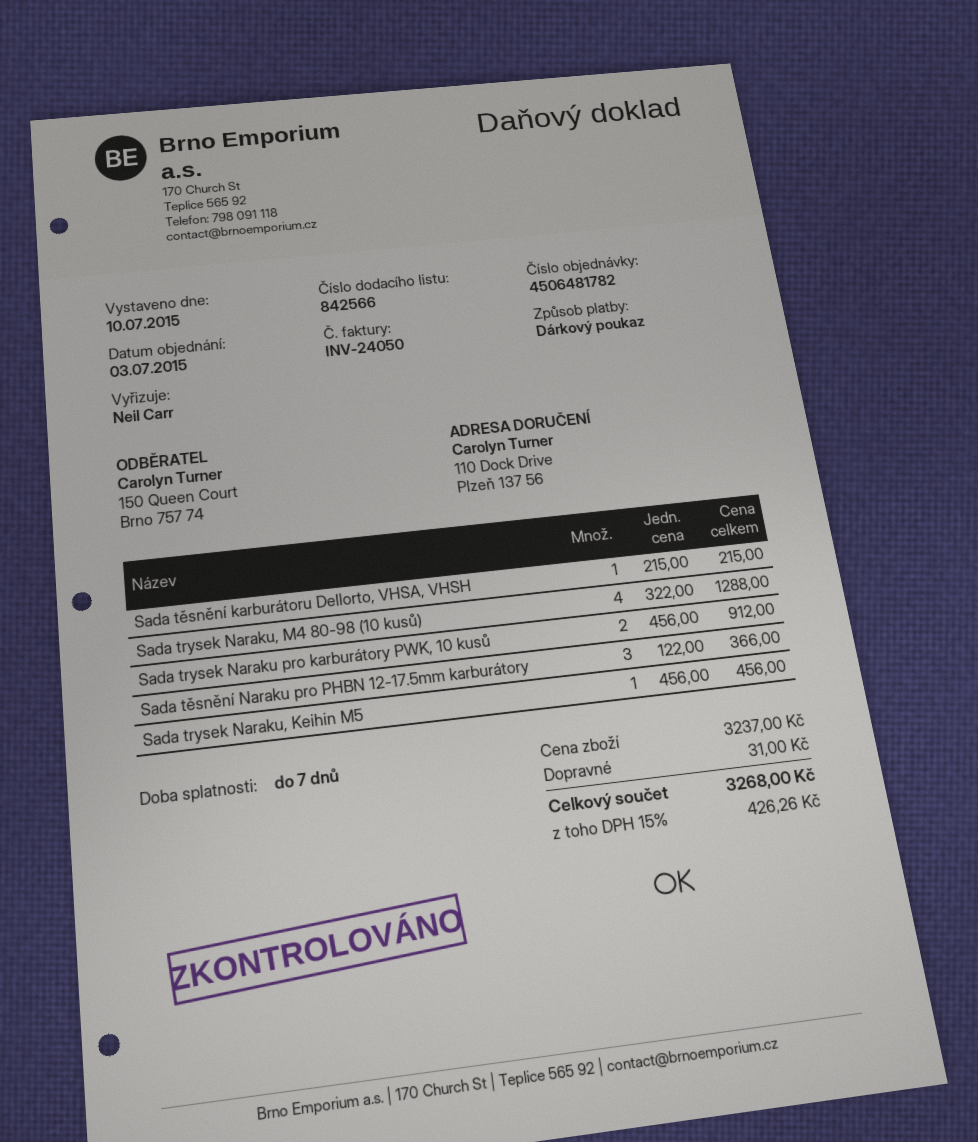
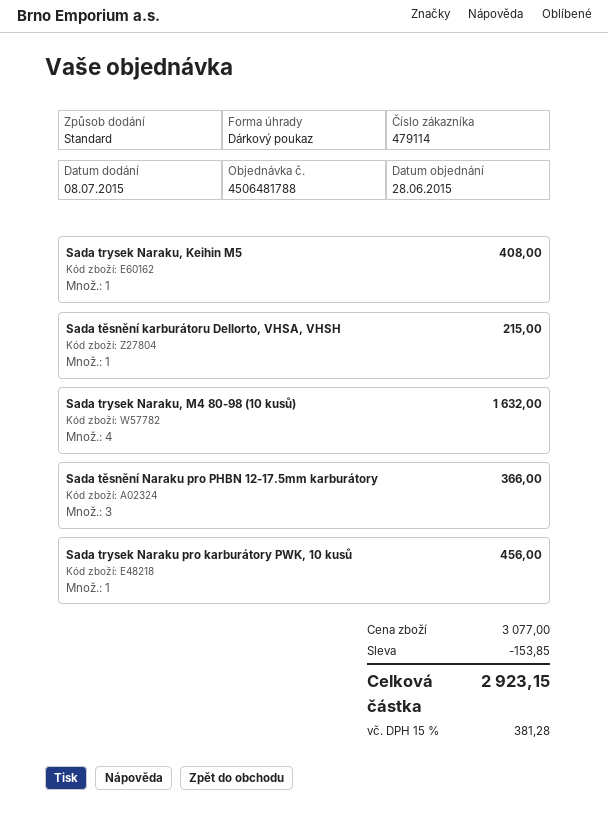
order number: 4506481782 -> 4506481788
order date: 2015-07-03 -> 2015-06-28
Sada trysek Naraku, M4 80-98 (10 kusů): 4 for 1288.00 -> 4 for 1632.00
Sada trysek Naraku pro karburátory PWK, 10 kusů: 2 for 912.00 -> 1 for 456.00
Sada trysek Naraku, Keihin M5: 1 for 456.00 -> 1 for 408.00
subtotal: 3237.00 -> 3077.00
discount: none -> 153.85
shipping: 31.00 -> none
tax: 15% = 426.26 -> 15% = 381.28
total: 3268.00 -> 2923.15

